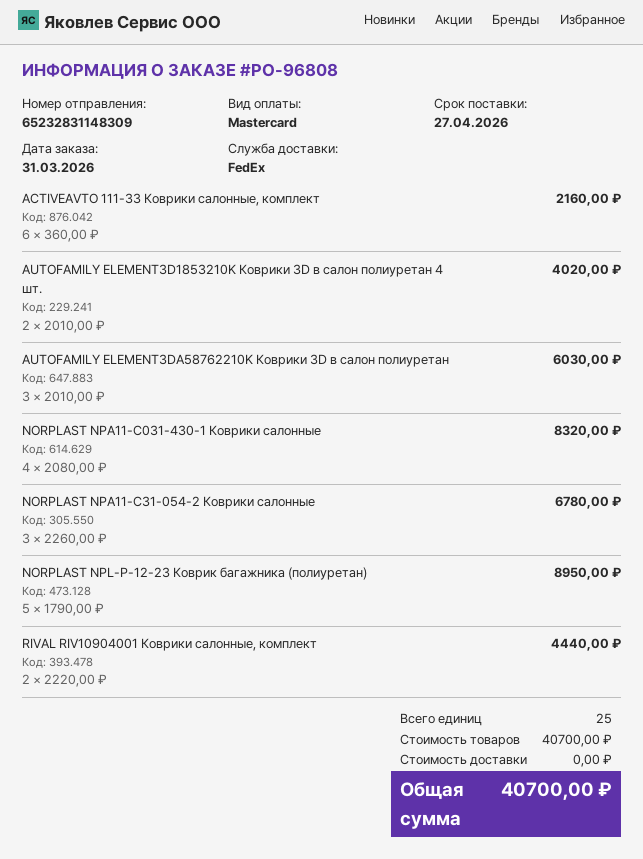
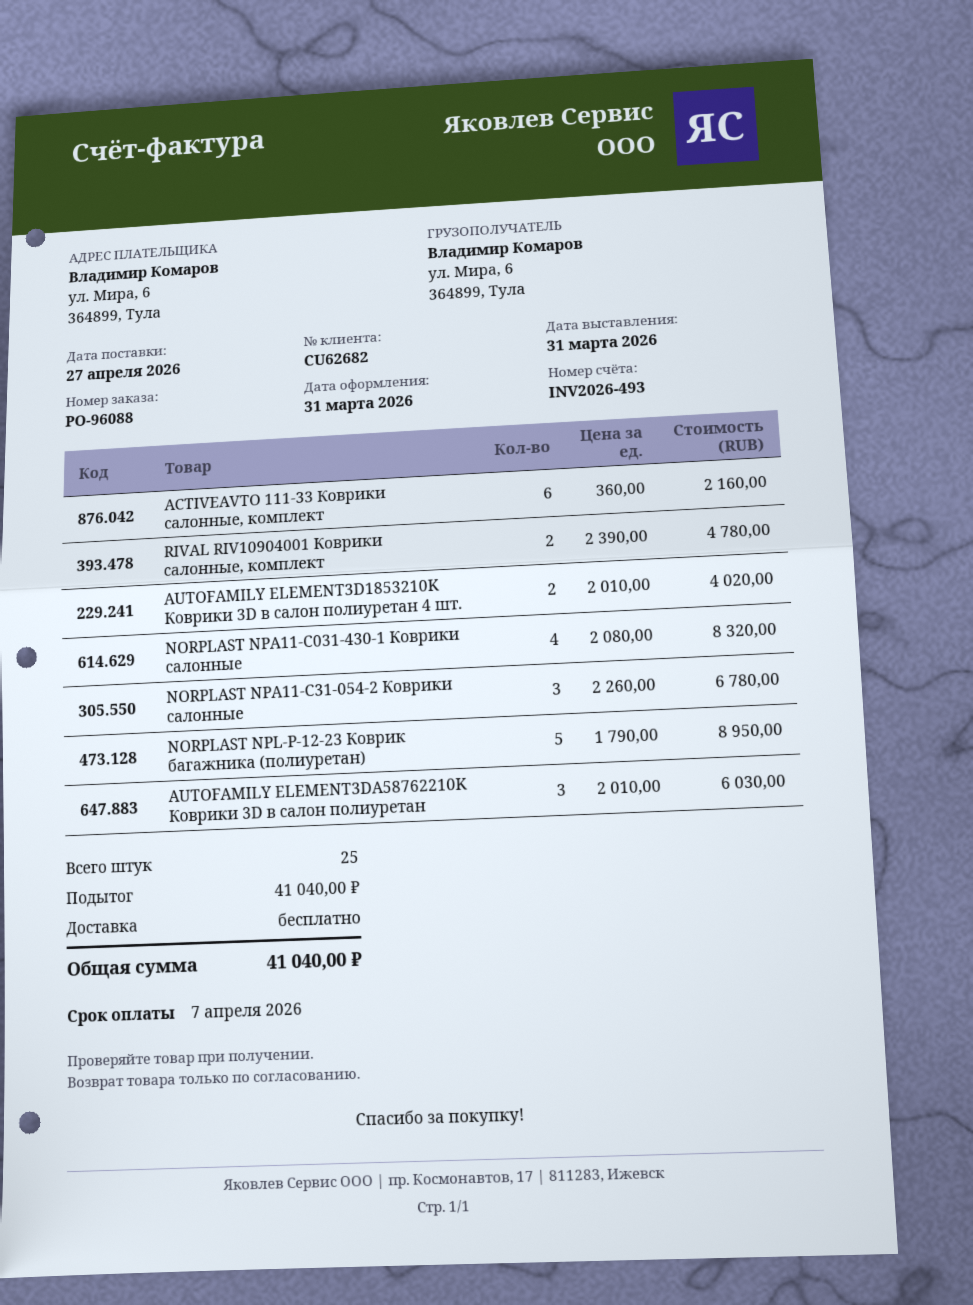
order number: PO-96808 -> PO-96088
RIVAL RIV10904001 Коврики салонные, комплект: 2 x 2220.00 = 4440.00 -> 2 x 2390.00 = 4780.00
subtotal: 40700.00 -> 41040.00
total: 40700.00 -> 41040.00

